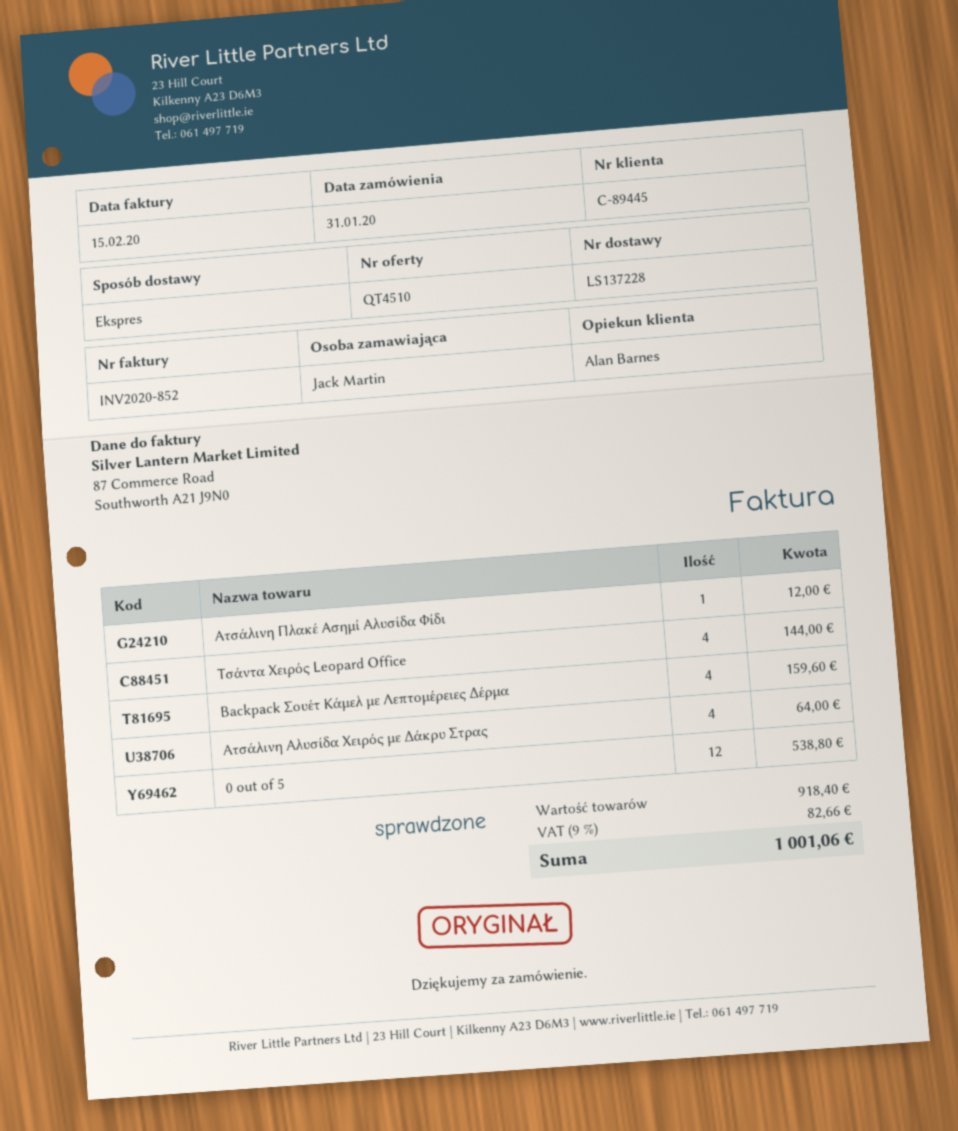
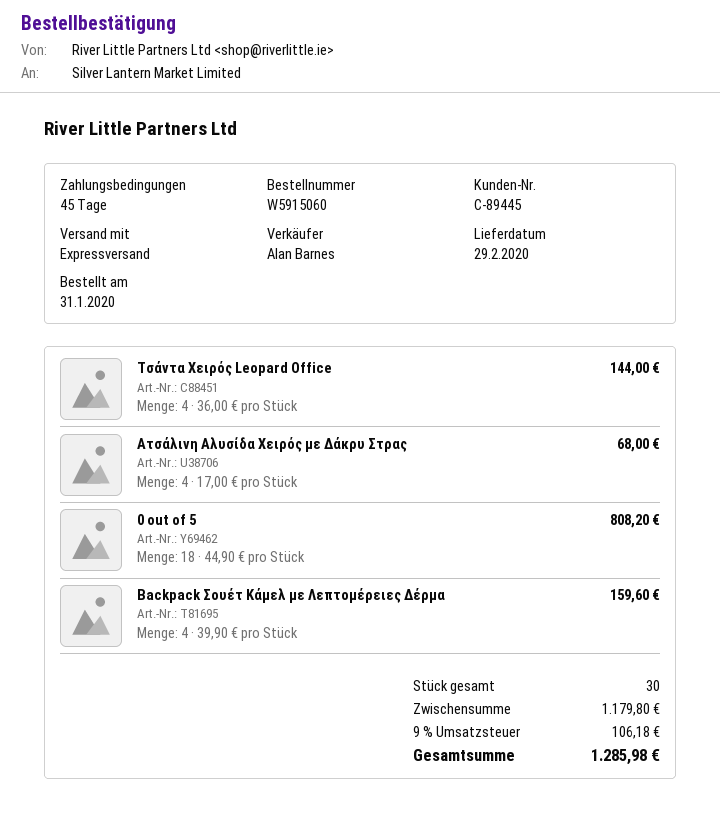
Ατσάλινη Πλακέ Ασημί Αλυσίδα Φίδι: 1 for 12.00 -> none
Ατσάλινη Αλυσίδα Χειρός με Δάκρυ Στρας: 4 for 64.00 -> 4 for 68.00
0 out of 5: 12 for 538.80 -> 18 for 808.20
subtotal: 918.40 -> 1179.80
tax: 9% = 82.66 -> 9% = 106.18
total: 1001.06 -> 1285.98

